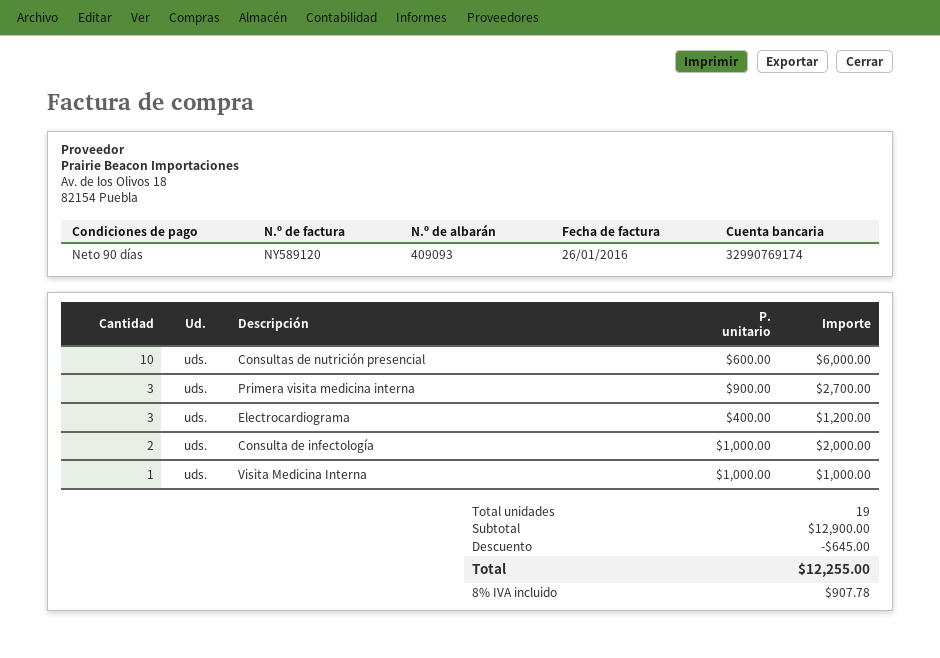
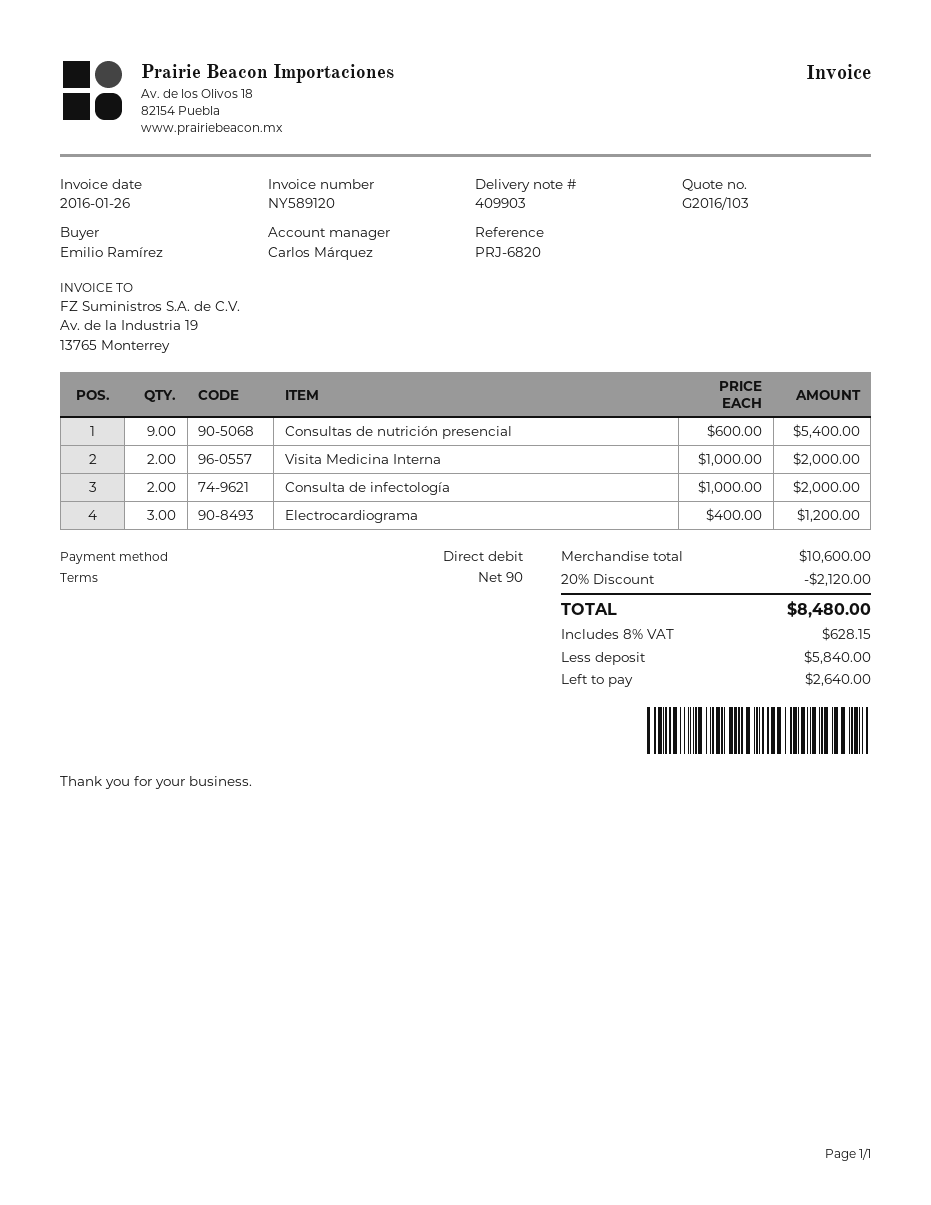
delivery note number: 409093 -> 409903
Consultas de nutrición presencial: 10 x 600.00 = 6000.00 -> 9 x 600.00 = 5400.00
Primera visita medicina interna: 3 x 900.00 = 2700.00 -> none
Visita Medicina Interna: 1 x 1000.00 = 1000.00 -> 2 x 1000.00 = 2000.00
subtotal: 12900.00 -> 10600.00
discount: 645.00 -> 2120.00
tax: 8% = 907.78 -> 8% = 628.15
total: 12255.00 -> 8480.00

